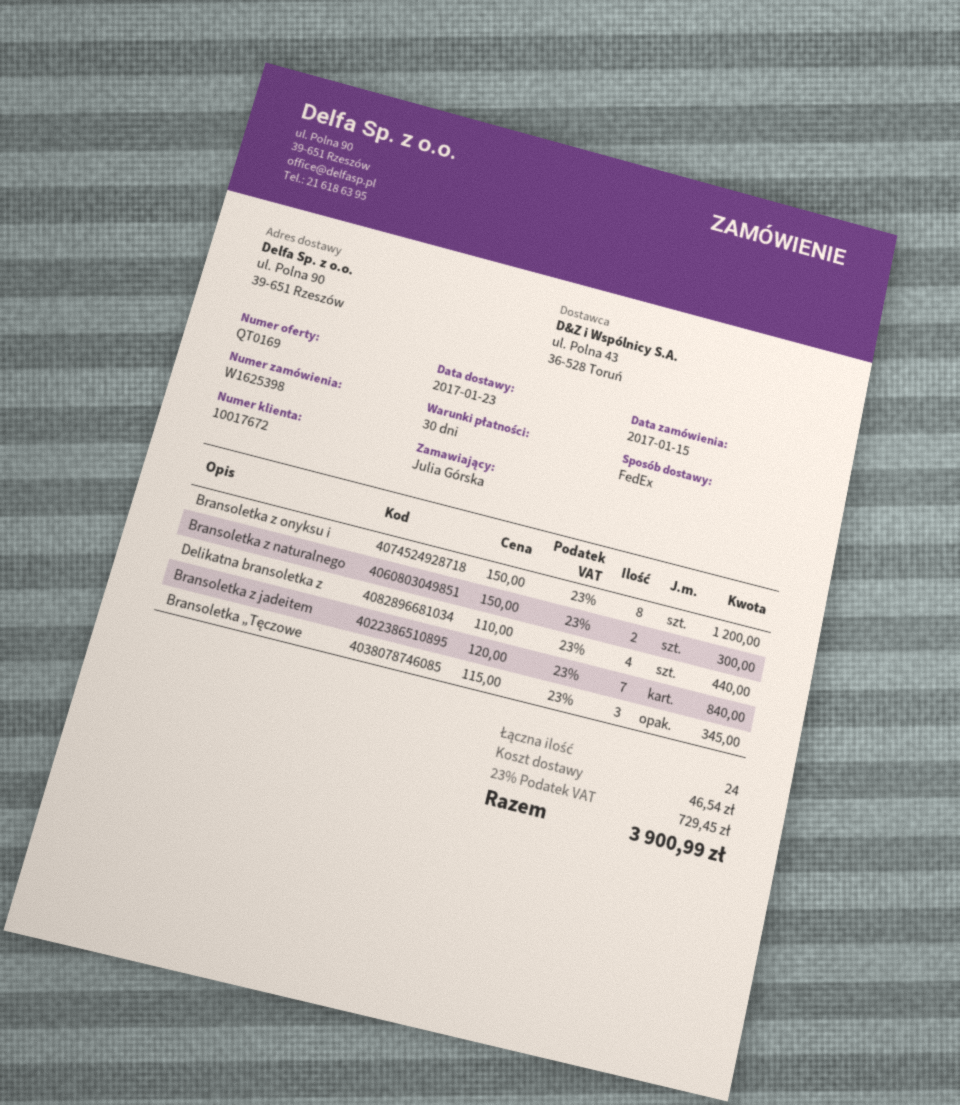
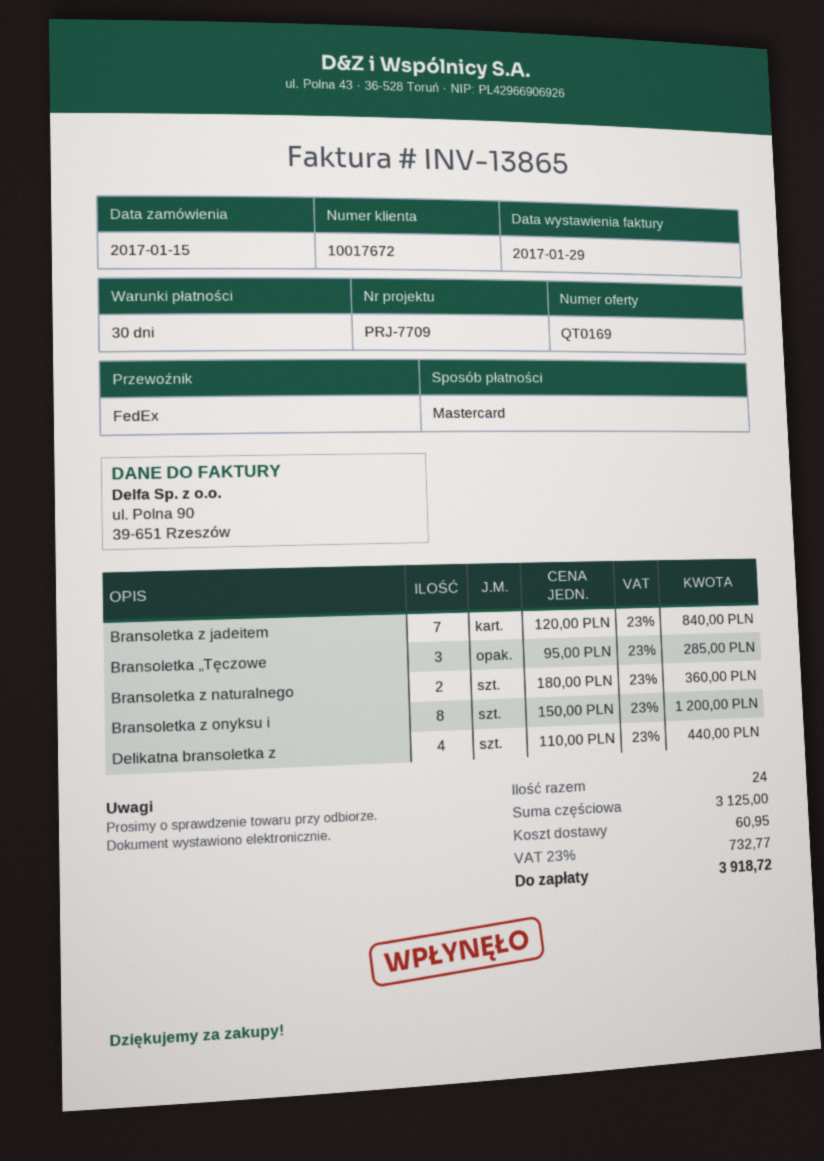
Bransoletka z naturalnego: 2 x 150.00 = 300.00 -> 2 x 180.00 = 360.00
Bransoletka „Tęczowe: 3 x 115.00 = 345.00 -> 3 x 95.00 = 285.00
shipping: 46.54 -> 60.95
tax: 23% = 729.45 -> 23% = 732.77
total: 3900.99 -> 3918.72

